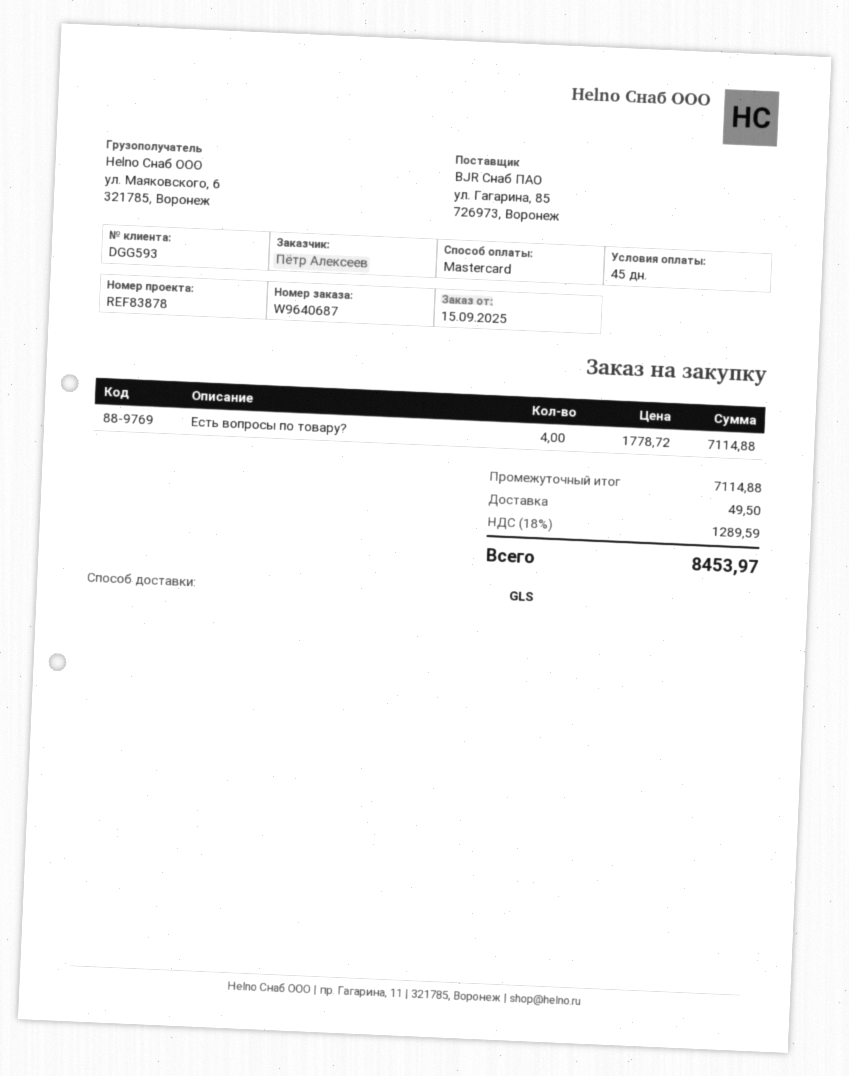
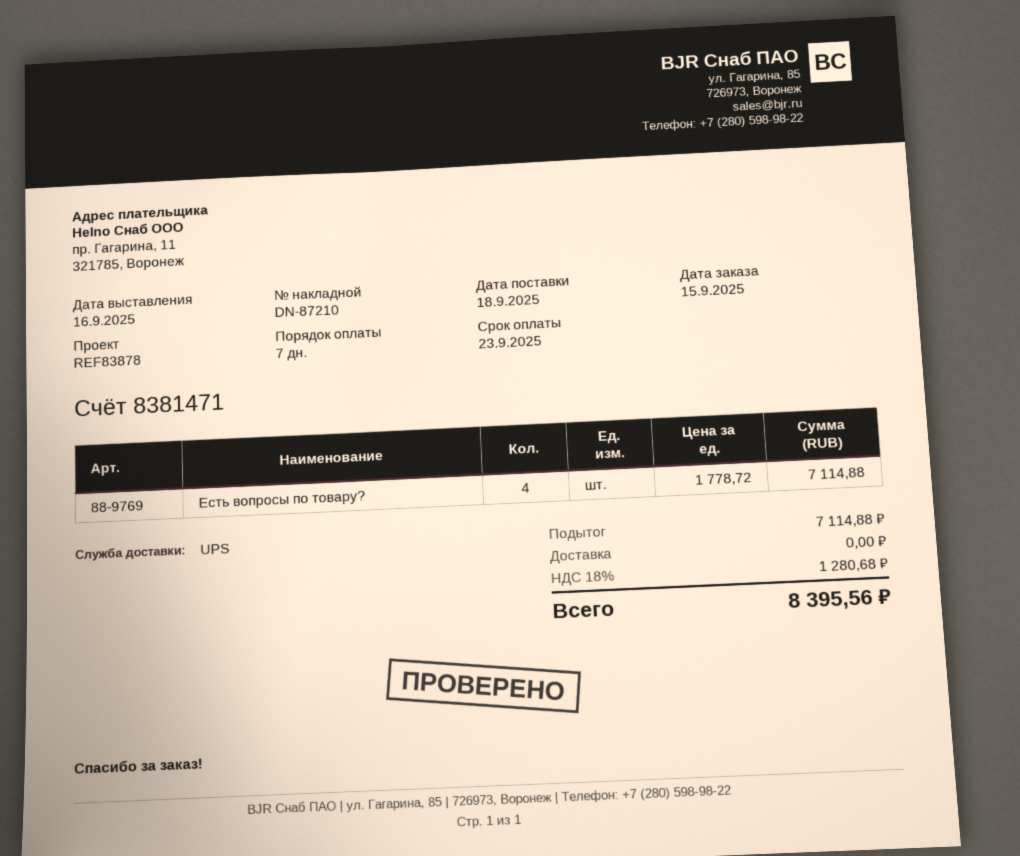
payment terms: 45 days -> 7 days
shipping method: GLS -> UPS
shipping: 49.50 -> 0.00
tax: 18% = 1289.59 -> 18% = 1280.68
total: 8453.97 -> 8395.56

